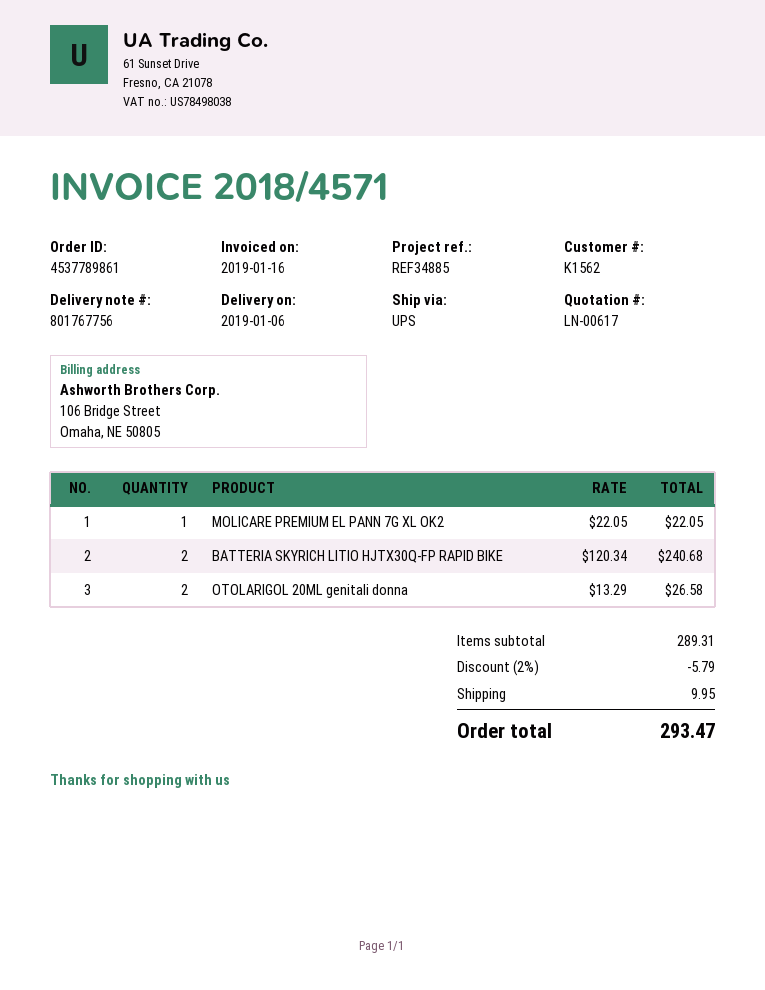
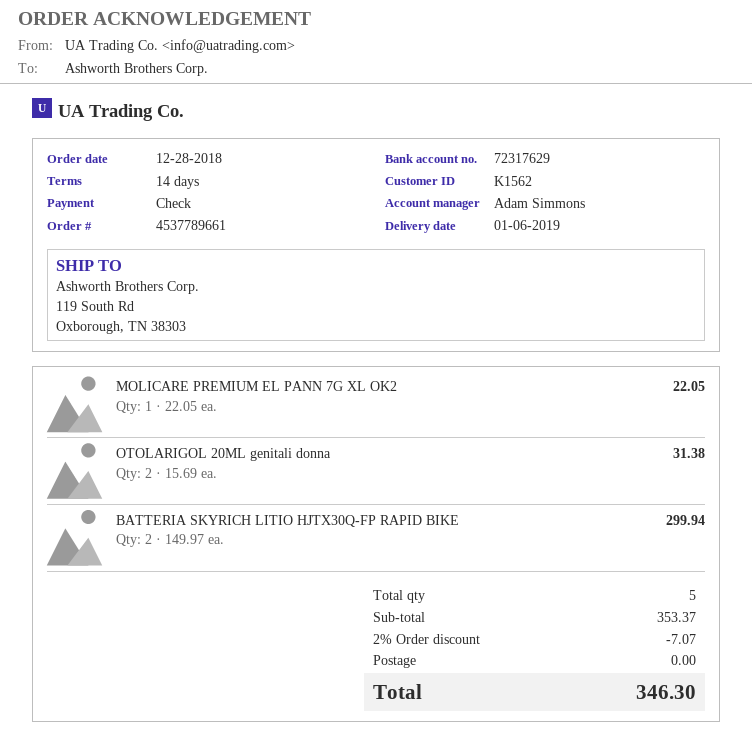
order number: 4537789861 -> 4537789661
BATTERIA SKYRICH LITIO HJTX30Q-FP RAPID BIKE: 2 x 120.34 = 240.68 -> 2 x 149.97 = 299.94
OTOLARIGOL 20ML genitali donna: 2 x 13.29 = 26.58 -> 2 x 15.69 = 31.38
subtotal: 289.31 -> 353.37
discount: 2% = 5.79 -> 2% = 7.07
shipping: 9.95 -> 0.00
total: 293.47 -> 346.30

